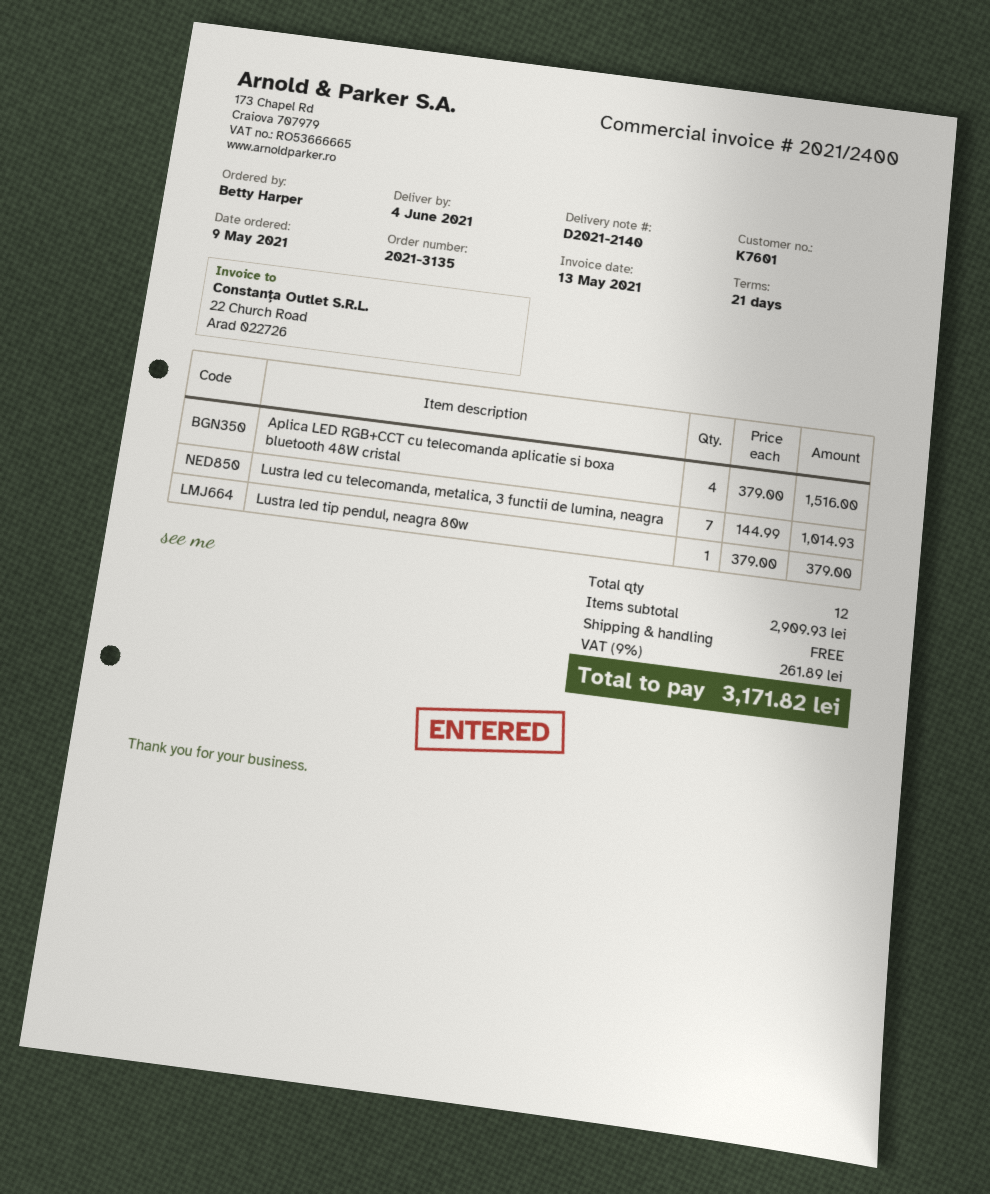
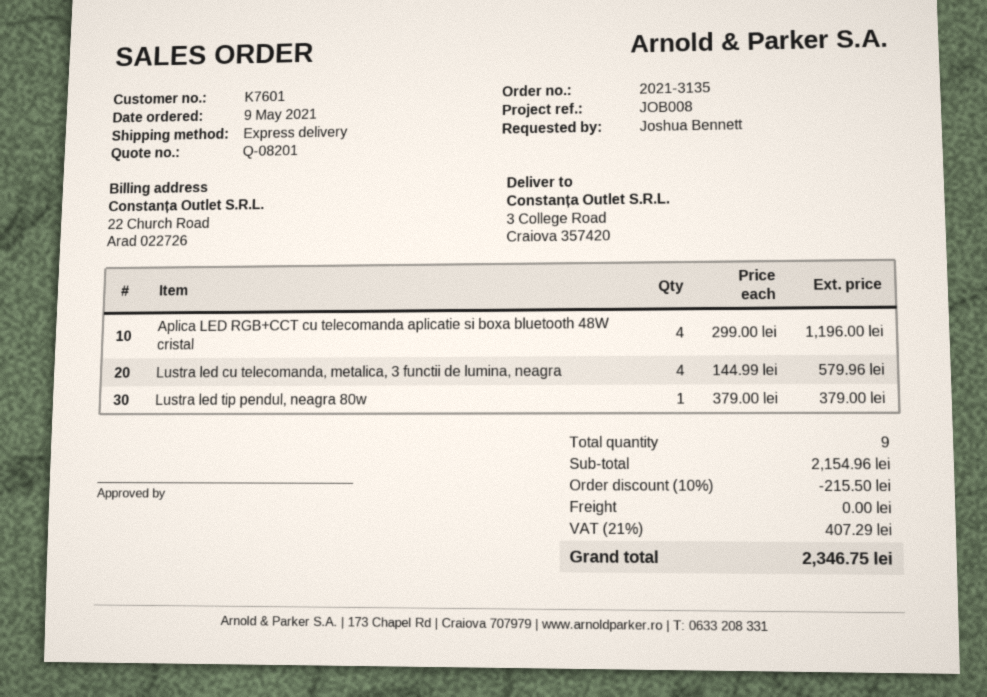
ordered by: Betty Harper -> Joshua Bennett
Aplica LED RGB+CCT cu telecomanda aplicatie si boxa bluetooth 48W cristal: 4 x 379.00 = 1516.00 -> 4 x 299.00 = 1196.00
Lustra led cu telecomanda, metalica, 3 functii de lumina, neagra: 7 x 144.99 = 1014.93 -> 4 x 144.99 = 579.96
total quantity: 12 -> 9
subtotal: 2909.93 -> 2154.96
discount: none -> 10% = 215.50
tax: 9% = 261.89 -> 21% = 407.29
total: 3171.82 -> 2346.75

